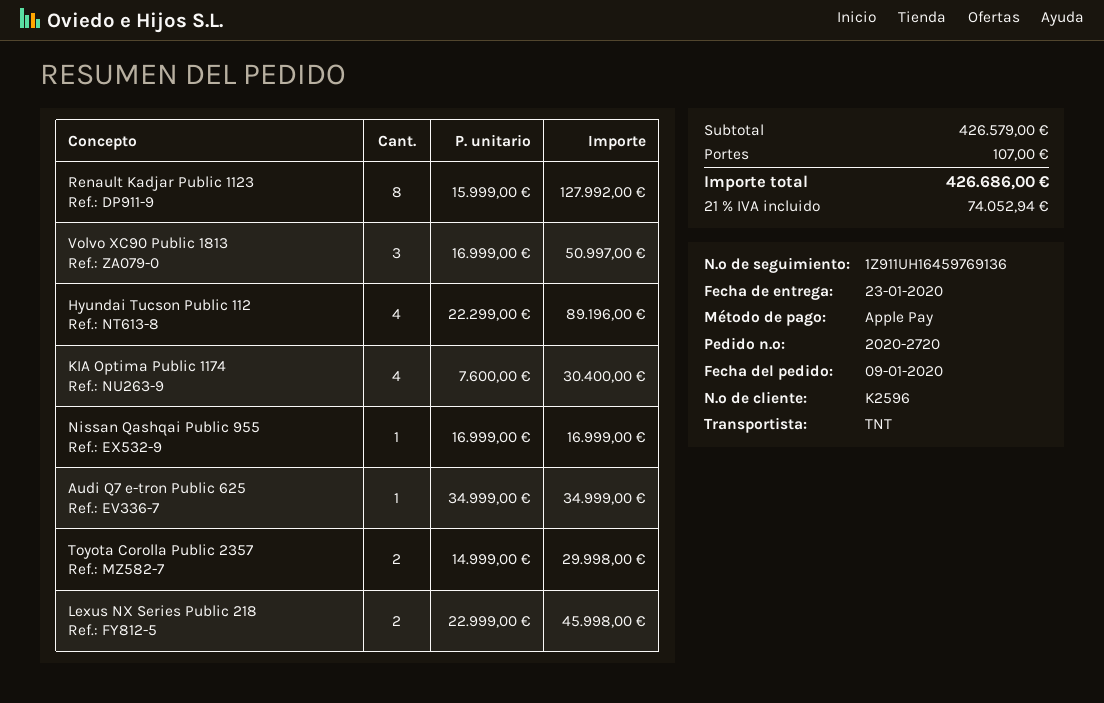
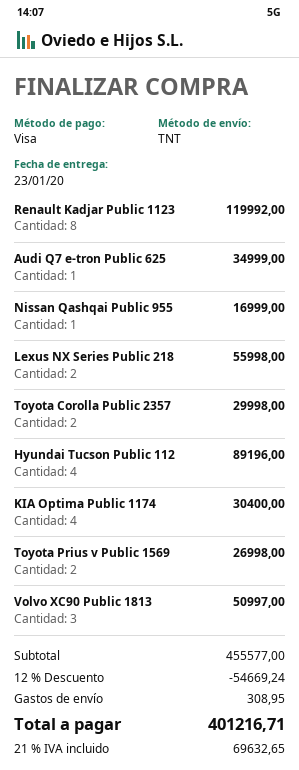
payment method: Apple Pay -> Visa
Renault Kadjar Public 1123: 8 for 127992.00 -> 8 for 119992.00
Lexus NX Series Public 218: 2 for 45998.00 -> 2 for 55998.00
Toyota Prius v Public 1569: none -> 2 for 26998.00
subtotal: 426579.00 -> 455577.00
discount: none -> 12% = 54669.24
shipping: 107.00 -> 308.95
tax: 21% = 74052.94 -> 21% = 69632.65
total: 426686.00 -> 401216.71

